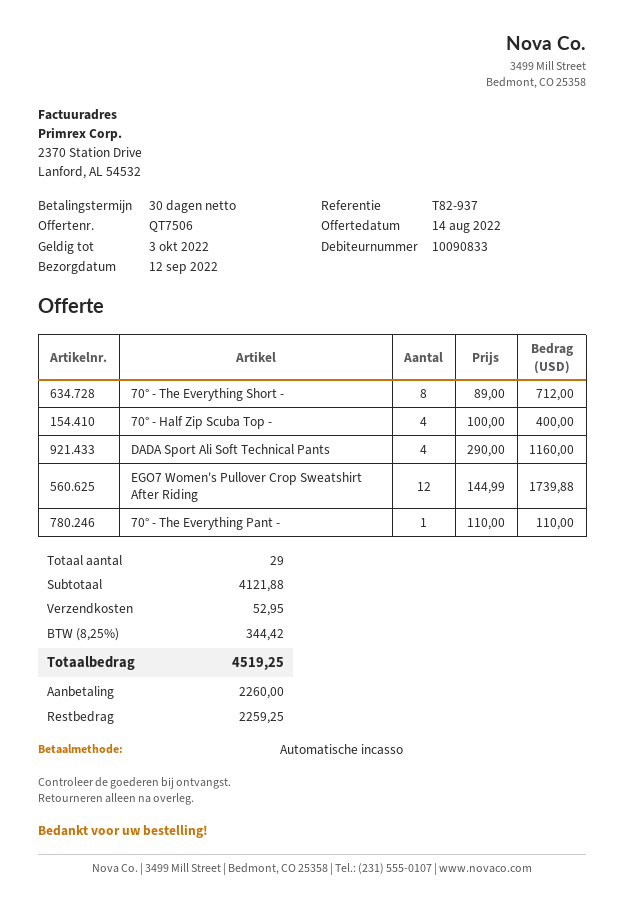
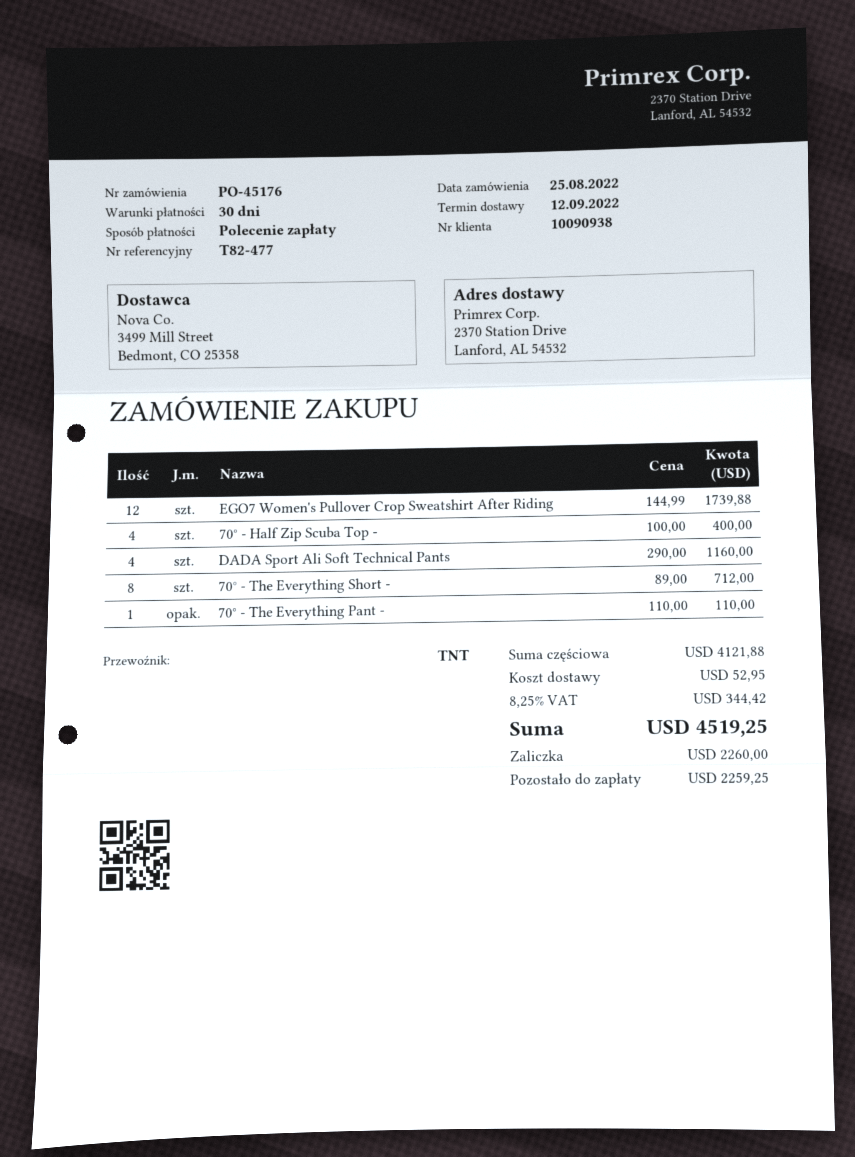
customer number: 10090833 -> 10090938
reference: T82-937 -> T82-477

